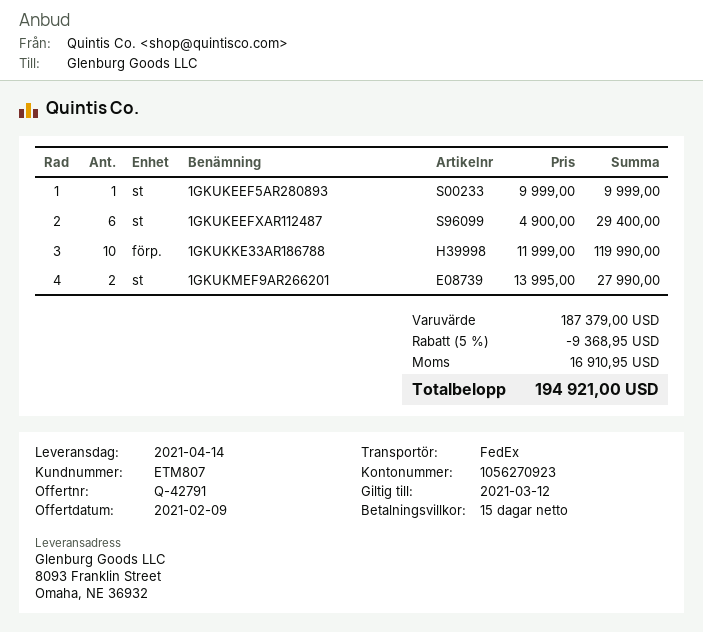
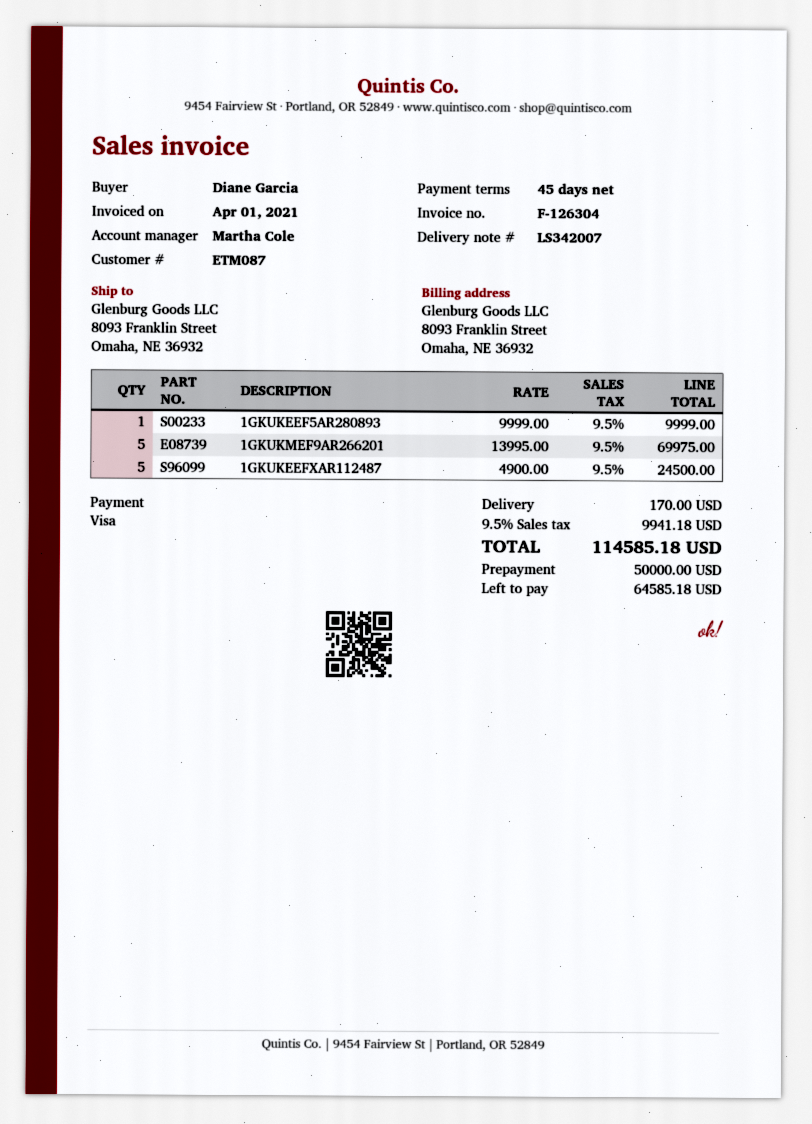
payment terms: 15 days -> 45 days
customer number: ETM807 -> ETM087
1GKUKEEFXAR112487: 6 x 4900.00 = 29400.00 -> 5 x 4900.00 = 24500.00
1GKUKKE33AR186788: 10 x 11999.00 = 119990.00 -> none
1GKUKMEF9AR266201: 2 x 13995.00 = 27990.00 -> 5 x 13995.00 = 69975.00
discount: 5% = 9368.95 -> none
shipping: none -> 170.00
tax: 16910.95 -> 9941.18
total: 194921.00 -> 114585.18

